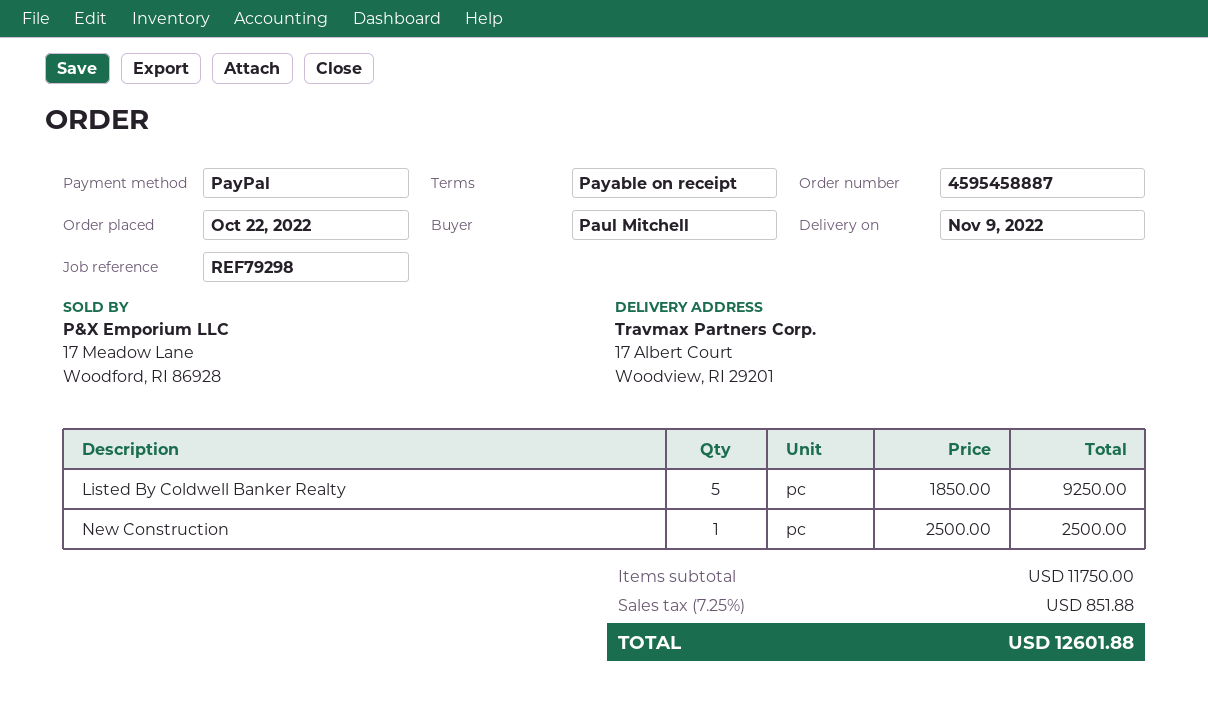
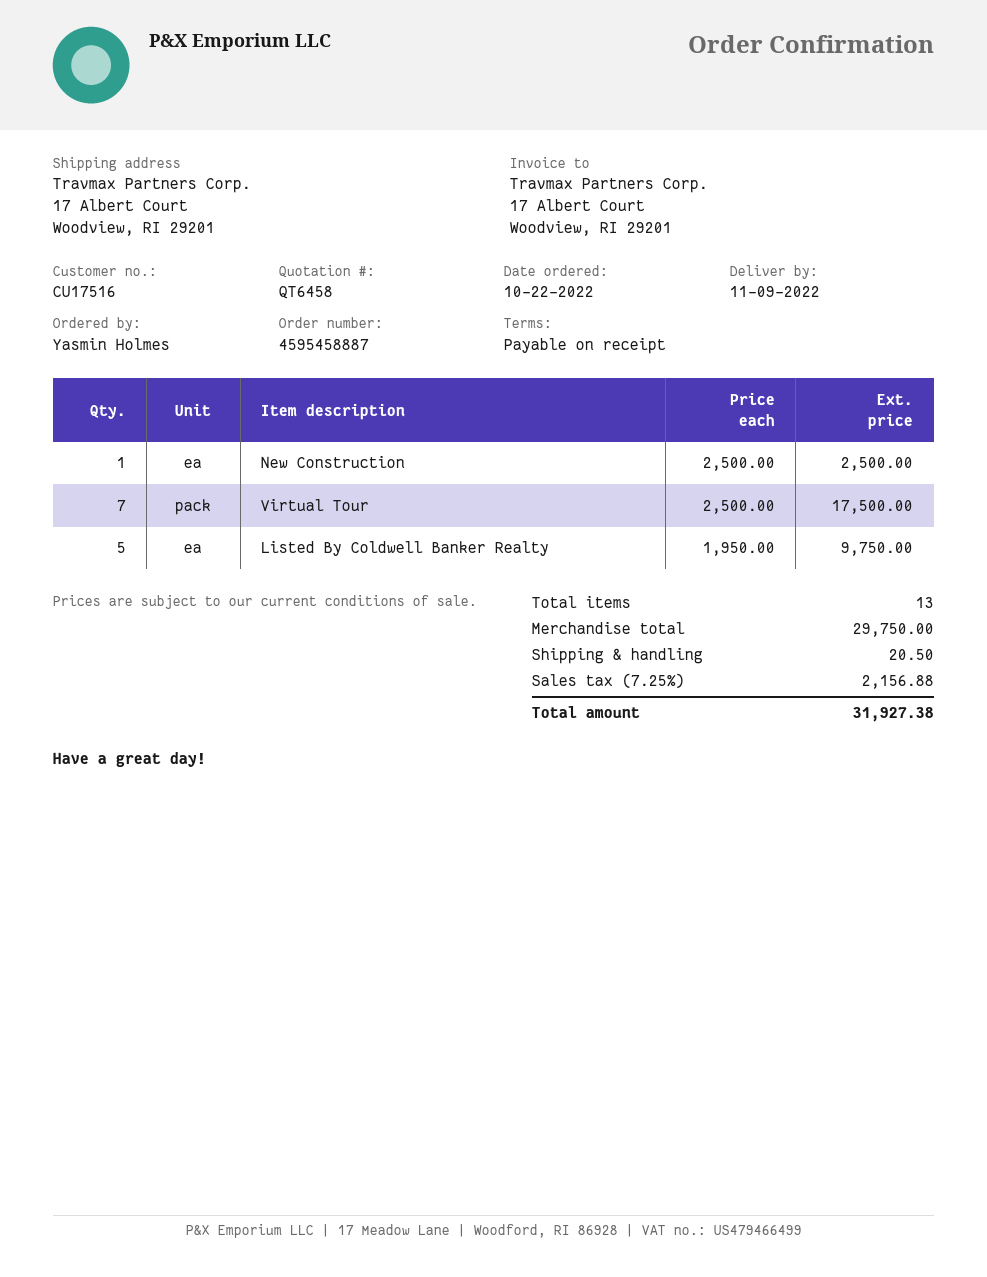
ordered by: Paul Mitchell -> Yasmin Holmes
Listed By Coldwell Banker Realty: 5 x 1850.00 = 9250.00 -> 5 x 1950.00 = 9750.00
Virtual Tour: none -> 7 x 2500.00 = 17500.00
subtotal: 11750.00 -> 29750.00
shipping: none -> 20.50
tax: 7.25% = 851.88 -> 7.25% = 2156.88
total: 12601.88 -> 31927.38

